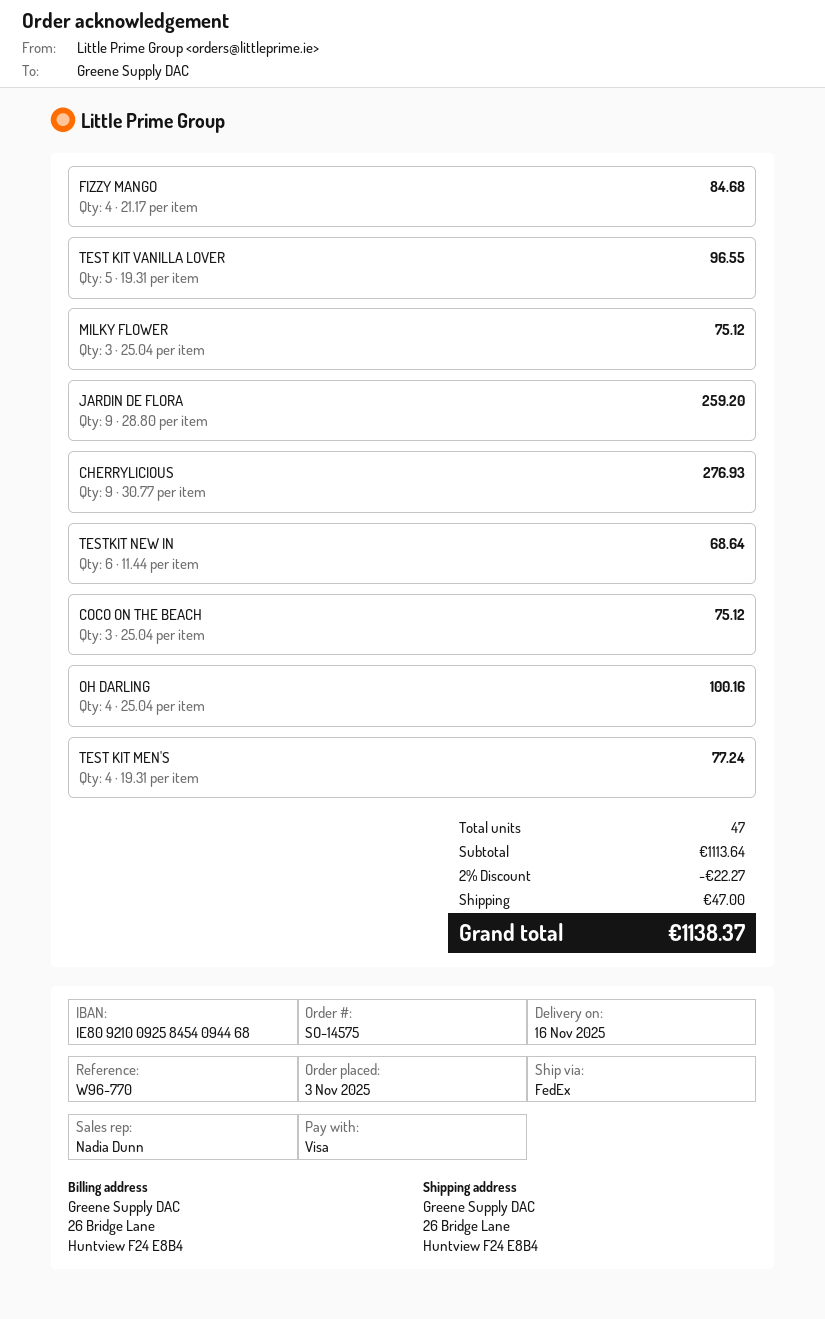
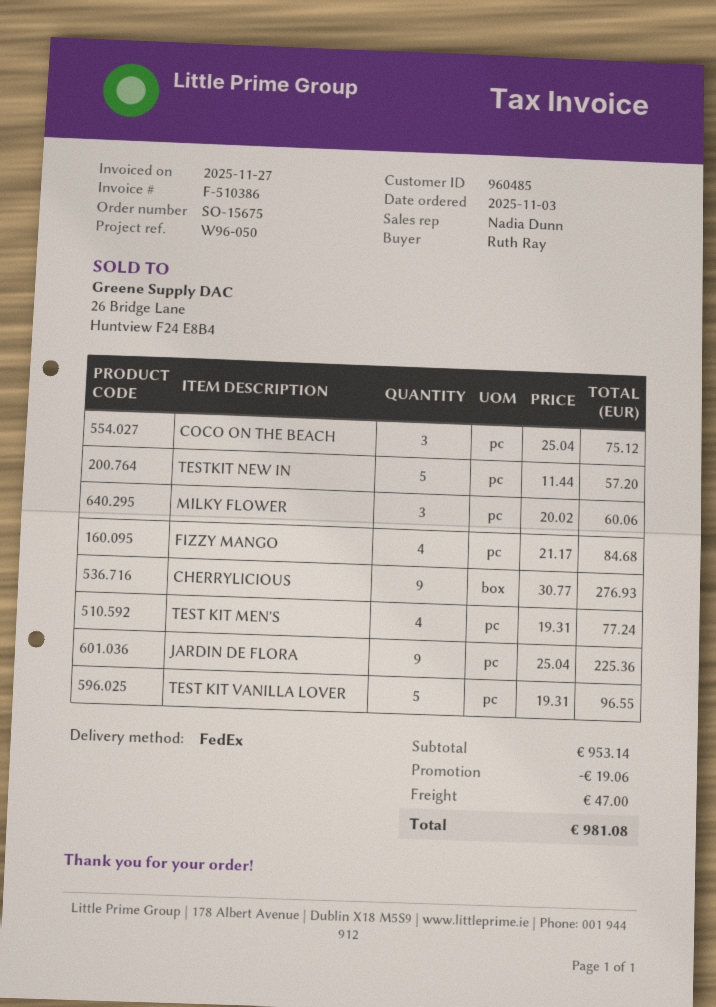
order number: SO-14575 -> SO-15675
reference: W96-770 -> W96-050
MILKY FLOWER: 3 x 25.04 = 75.12 -> 3 x 20.02 = 60.06
JARDIN DE FLORA: 9 x 28.80 = 259.20 -> 9 x 25.04 = 225.36
TESTKIT NEW IN: 6 x 11.44 = 68.64 -> 5 x 11.44 = 57.20
OH DARLING: 4 x 25.04 = 100.16 -> none
subtotal: 1113.64 -> 953.14
discount: 22.27 -> 19.06
total: 1138.37 -> 981.08

